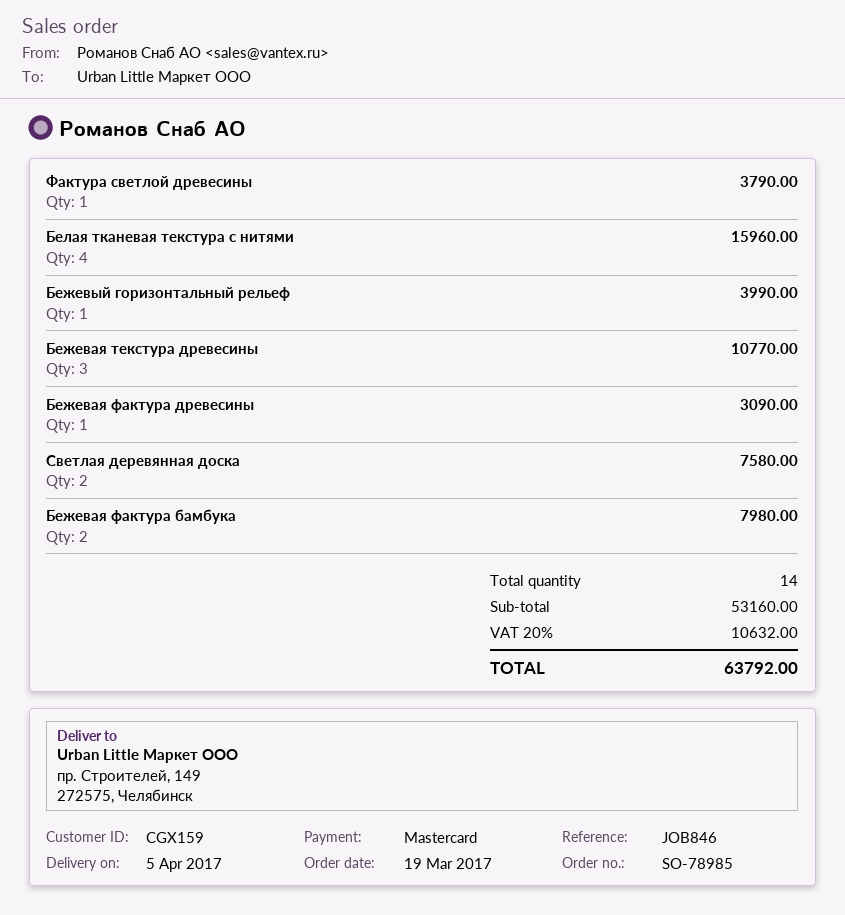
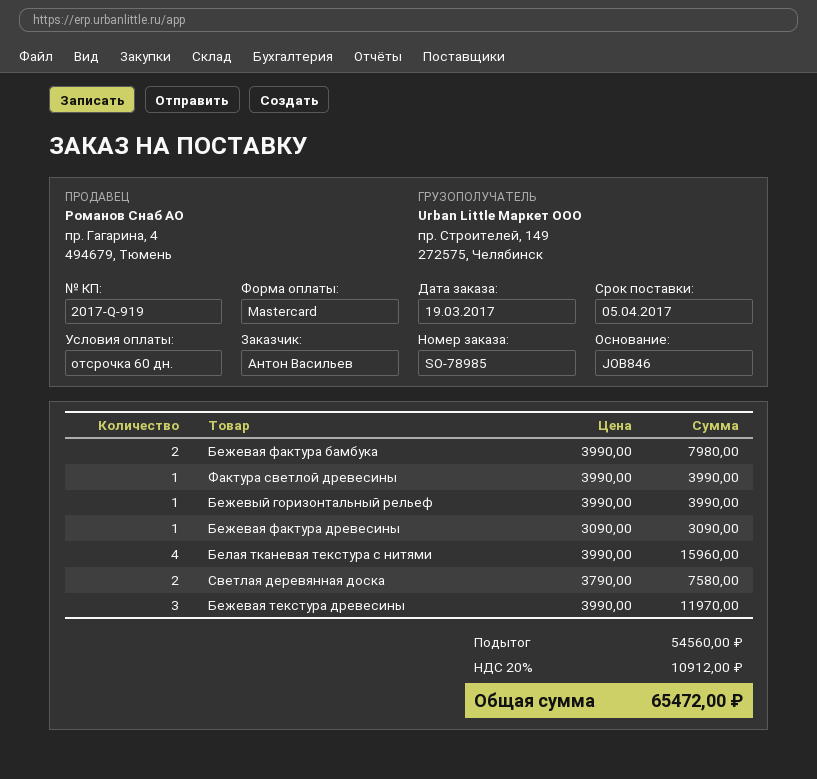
Фактура светлой древесины: 1 for 3790.00 -> 1 for 3990.00
Бежевая текстура древесины: 3 for 10770.00 -> 3 for 11970.00
subtotal: 53160.00 -> 54560.00
tax: 20% = 10632.00 -> 20% = 10912.00
total: 63792.00 -> 65472.00

